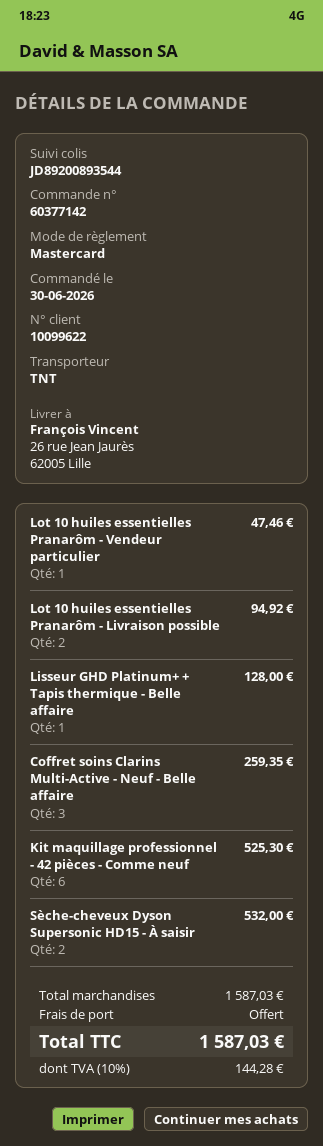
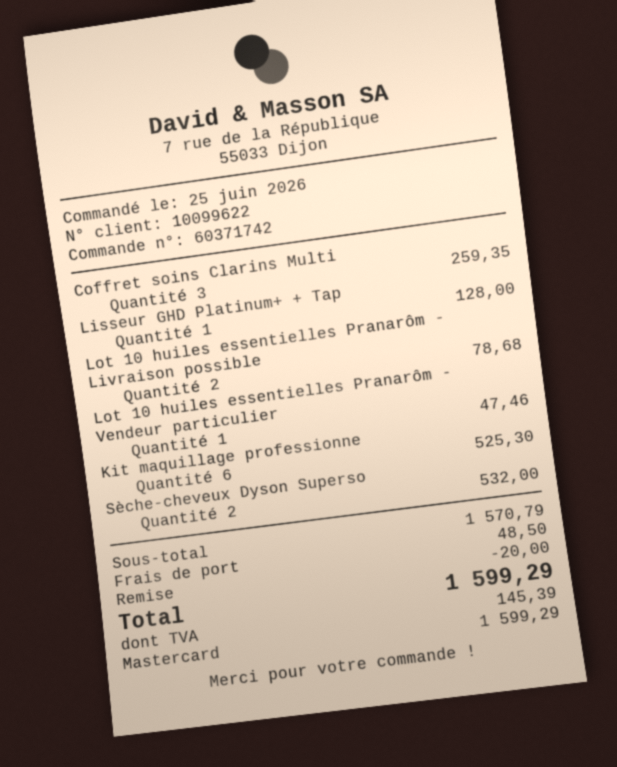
order number: 60377142 -> 60371742
order date: 2026-06-30 -> 2026-06-25
Lot 10 huiles essentielles Pranarôm - Livraison possible: 2 for 94.92 -> 2 for 78.68
subtotal: 1587.03 -> 1570.79
discount: none -> 20.00
shipping: 0.00 -> 48.50
tax: 144.28 -> 145.39
total: 1587.03 -> 1599.29

